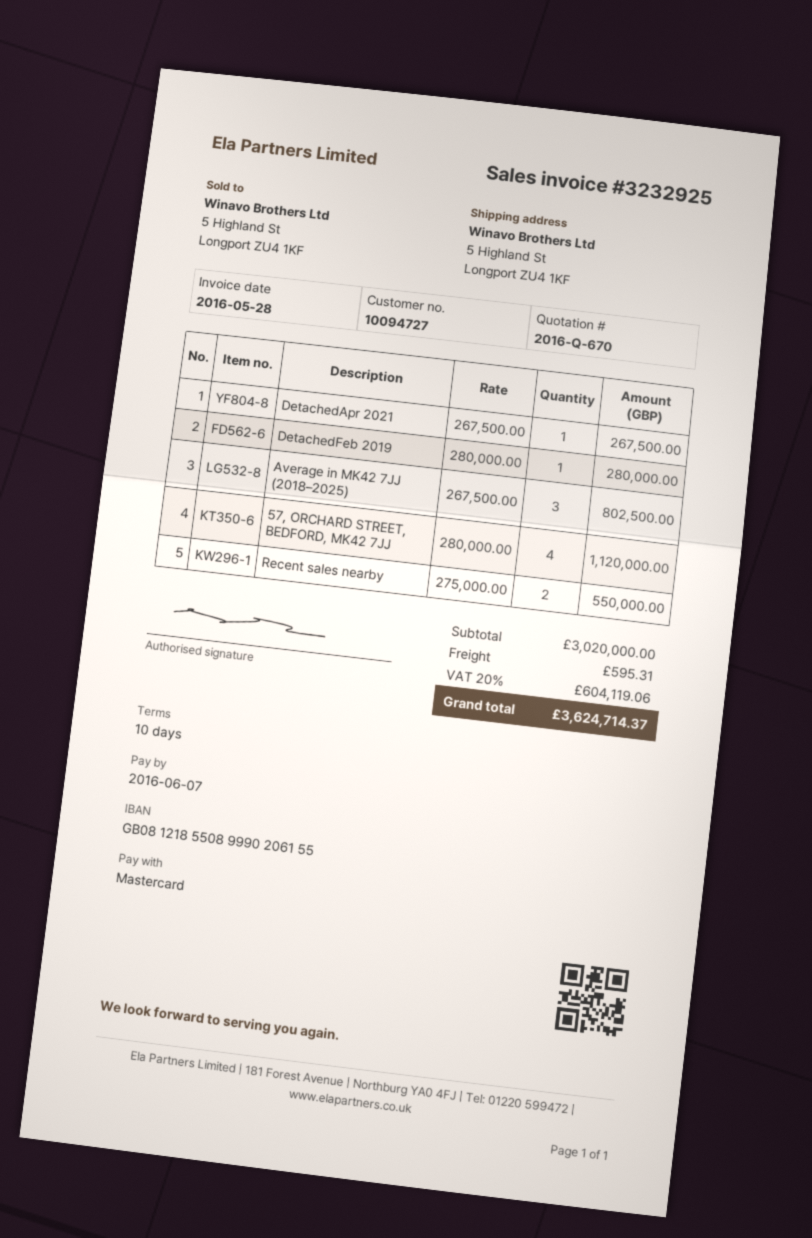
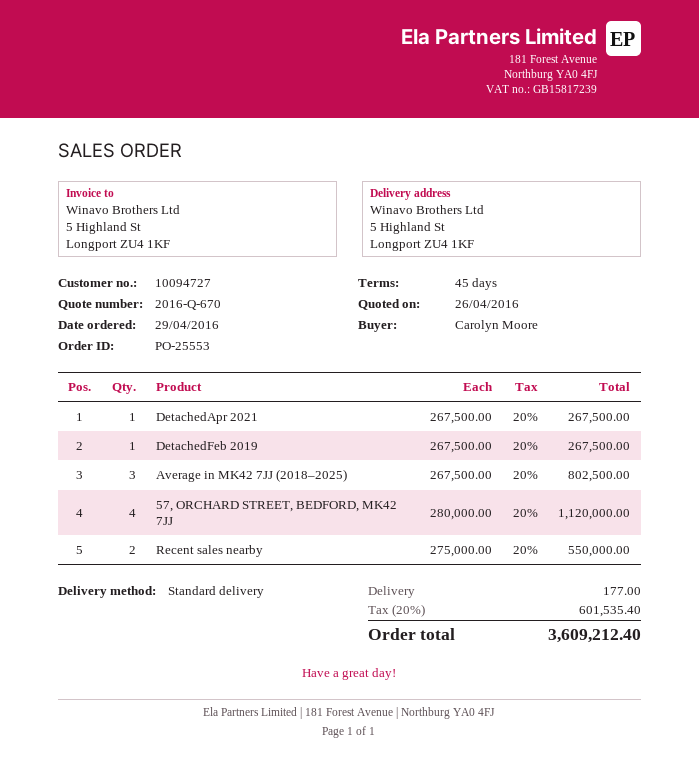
payment terms: 10 days -> 45 days
DetachedFeb 2019: 1 x 280000.00 = 280000.00 -> 1 x 267500.00 = 267500.00
shipping: 595.31 -> 177.00
tax: 20% = 604119.06 -> 20% = 601535.40
total: 3624714.37 -> 3609212.40

